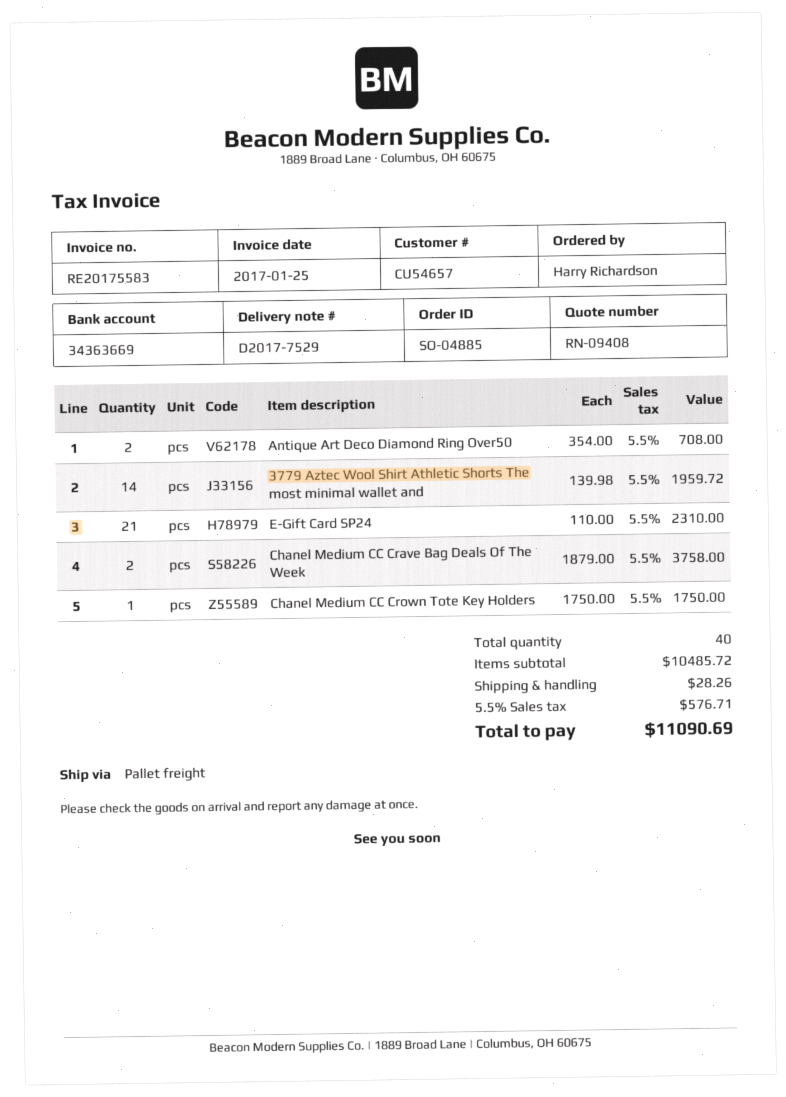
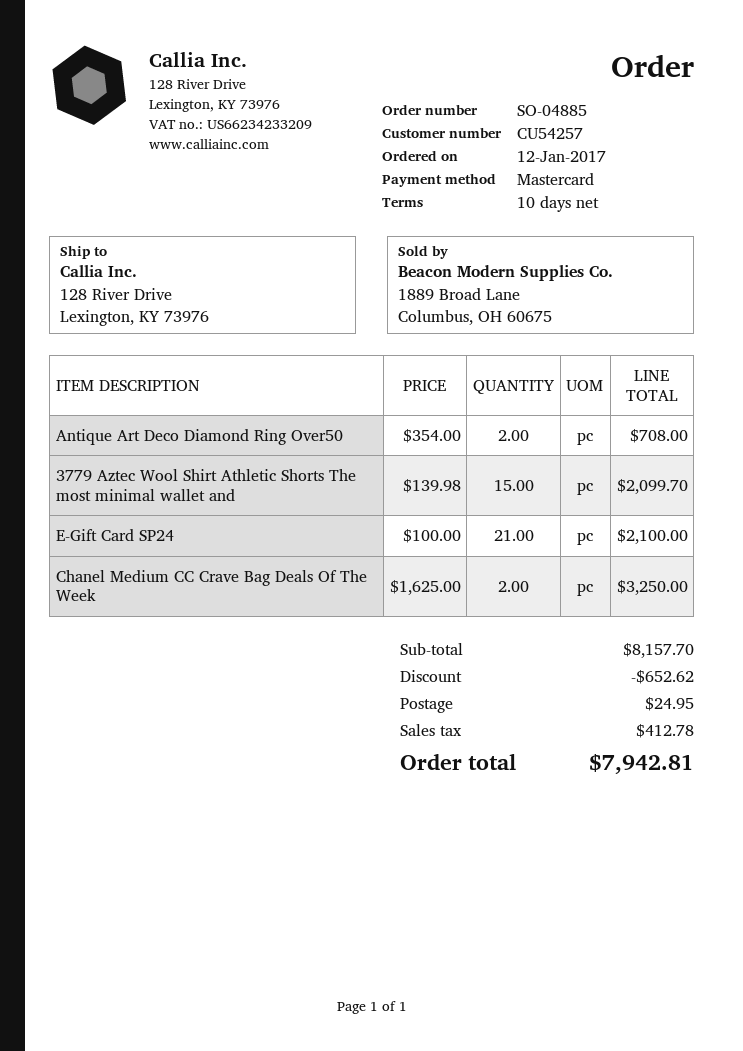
customer number: CU54657 -> CU54257
3779 Aztec Wool Shirt Athletic Shorts The most minimal wallet and: 14 x 139.98 = 1959.72 -> 15 x 139.98 = 2099.70
E-Gift Card SP24: 21 x 110.00 = 2310.00 -> 21 x 100.00 = 2100.00
Chanel Medium CC Crave Bag Deals Of The Week: 2 x 1879.00 = 3758.00 -> 2 x 1625.00 = 3250.00
Chanel Medium CC Crown Tote Key Holders: 1 x 1750.00 = 1750.00 -> none
subtotal: 10485.72 -> 8157.70
discount: none -> 652.62
shipping: 28.26 -> 24.95
tax: 576.71 -> 412.78
total: 11090.69 -> 7942.81

